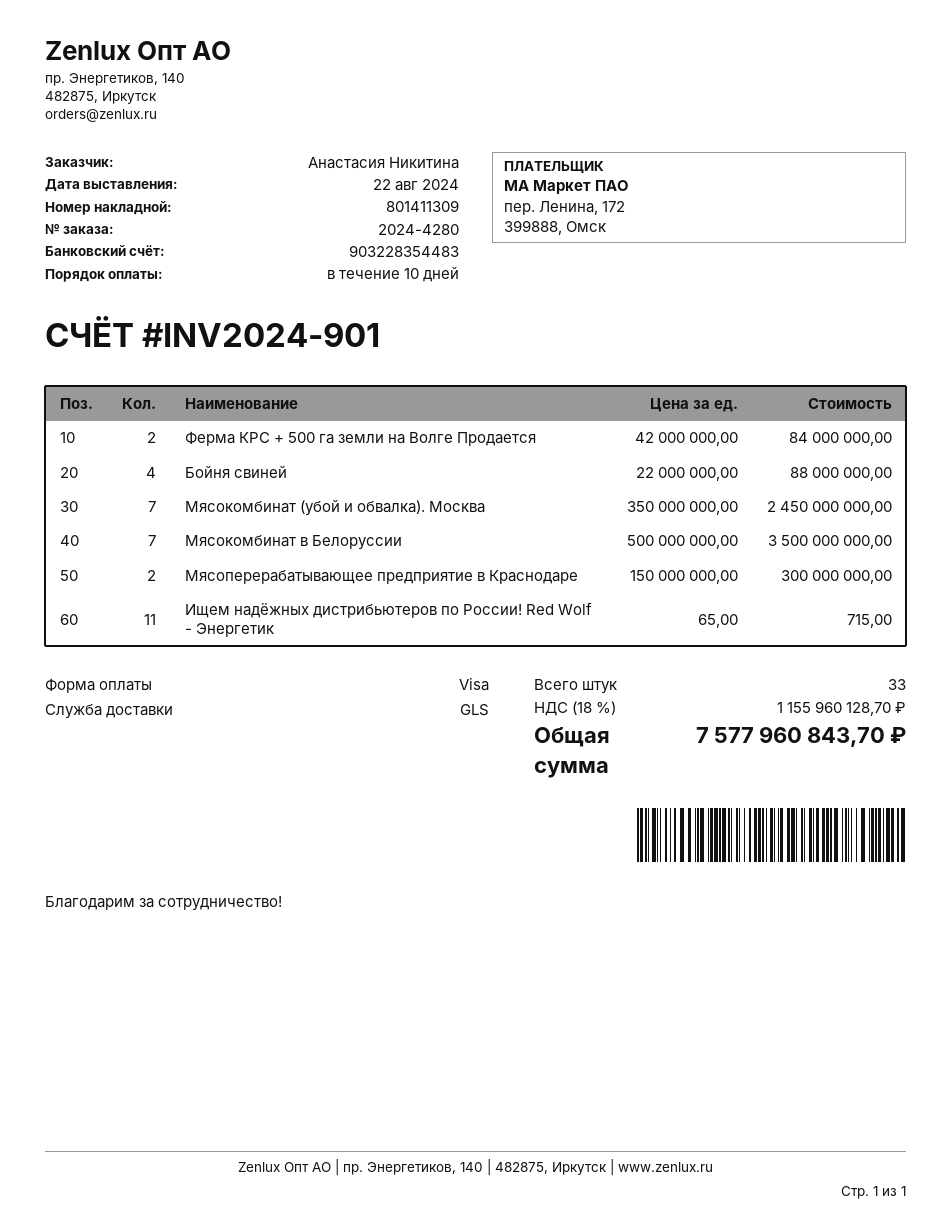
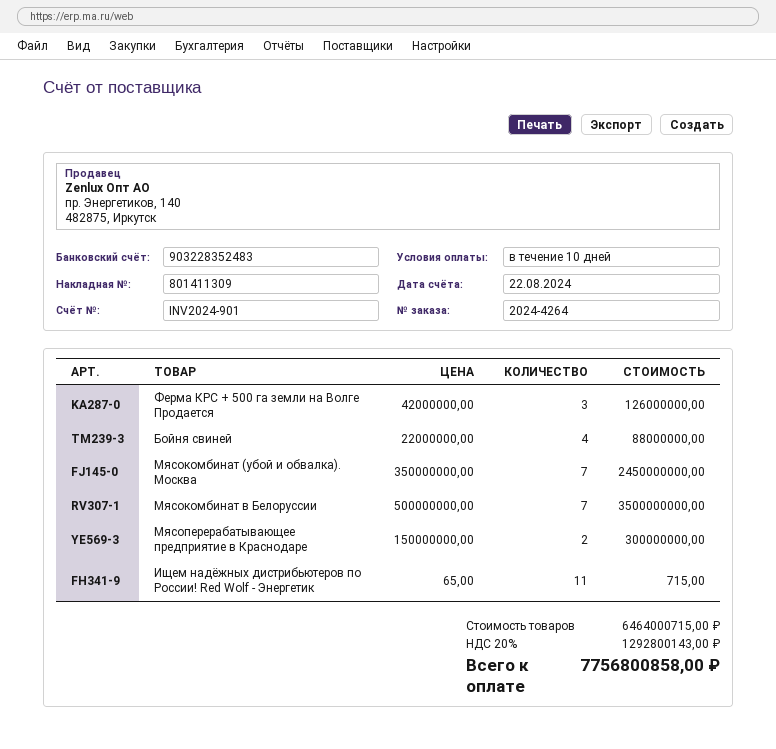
order number: 2024-4280 -> 2024-4264
bank account: 903228354483 -> 903228352483
Ферма КРС + 500 га земли на Волге Продается: 2 x 42000000.00 = 84000000.00 -> 3 x 42000000.00 = 126000000.00
tax: 18% = 1155960128.70 -> 20% = 1292800143.00
total: 7577960843.70 -> 7756800858.00

